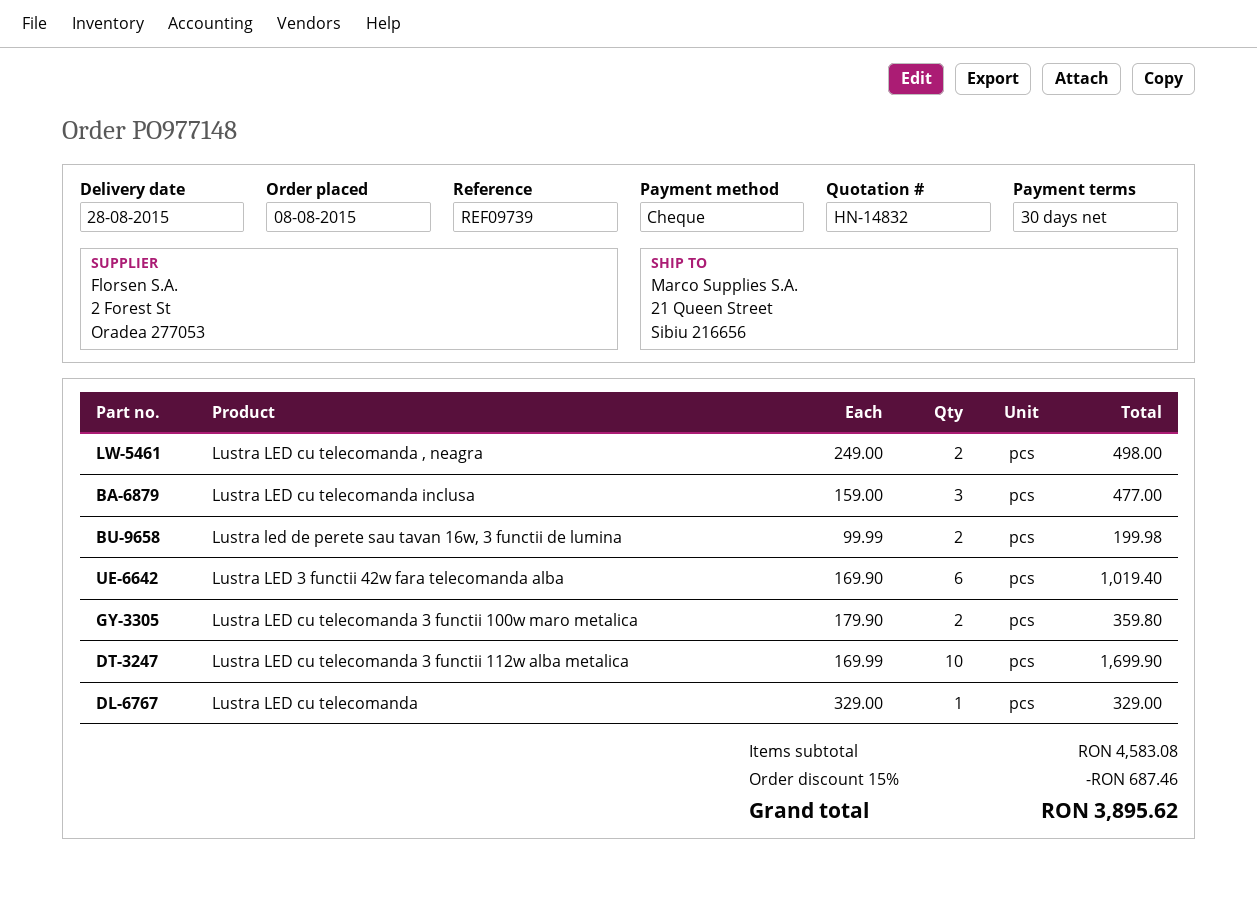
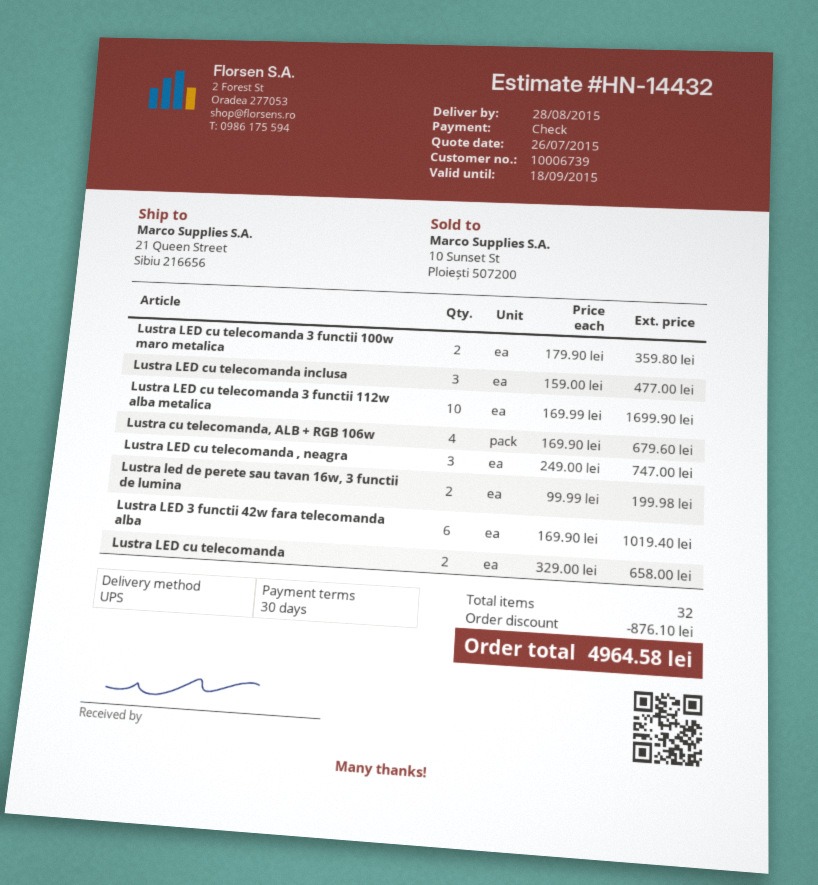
quote number: HN-14832 -> HN-14432
Lustra LED cu telecomanda , neagra: 2 x 249.00 = 498.00 -> 3 x 249.00 = 747.00
Lustra LED cu telecomanda: 1 x 329.00 = 329.00 -> 2 x 329.00 = 658.00
Lustra cu telecomanda, ALB + RGB 106w: none -> 4 x 169.90 = 679.60
discount: 687.46 -> 876.10
total: 3895.62 -> 4964.58

